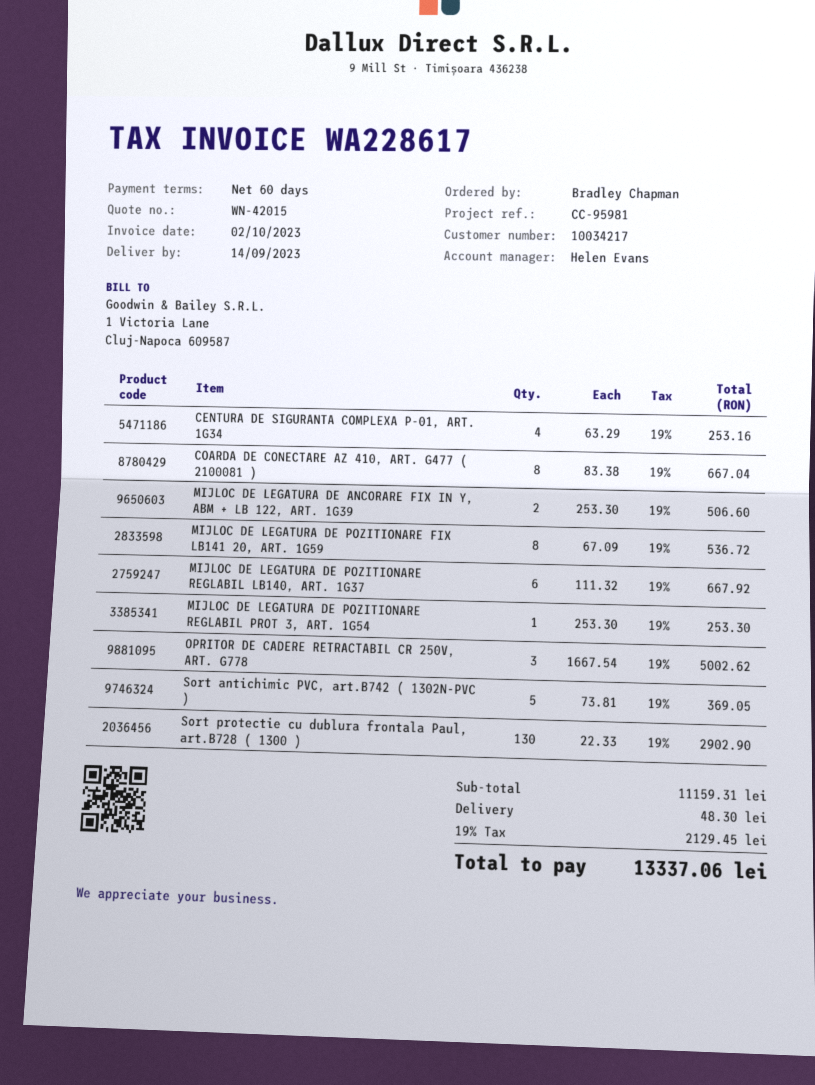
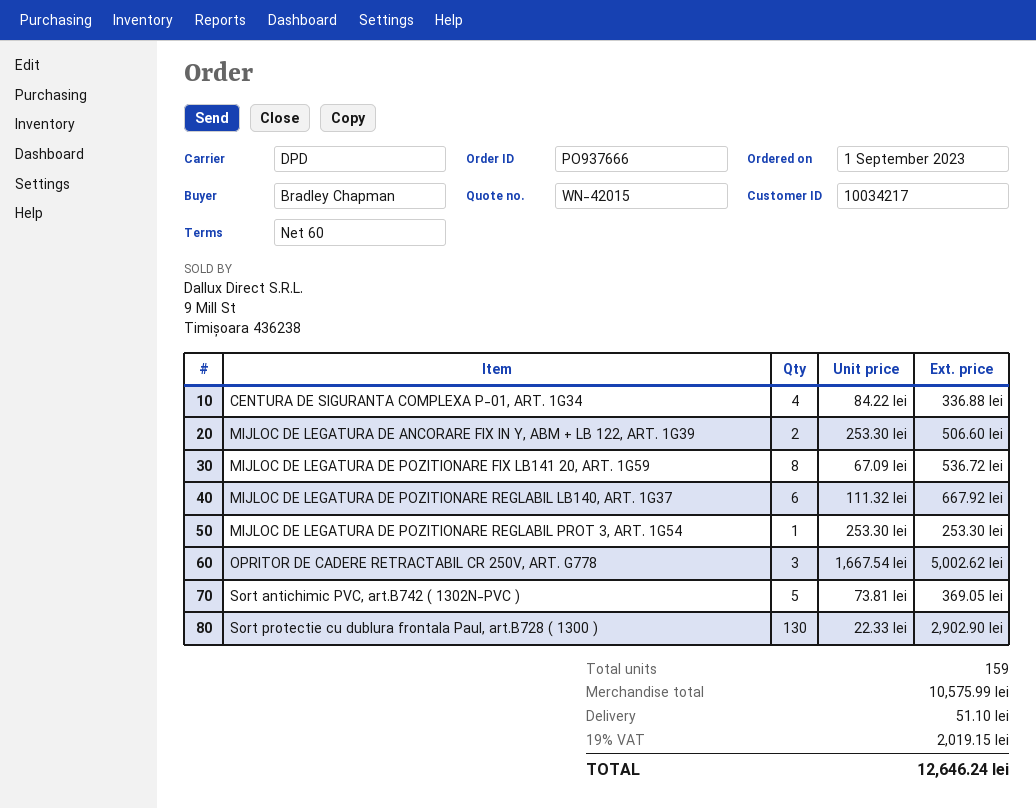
CENTURA DE SIGURANTA COMPLEXA P-01, ART. 1G34: 4 x 63.29 = 253.16 -> 4 x 84.22 = 336.88
COARDA DE CONECTARE AZ 410, ART. G477 ( 2100081 ): 8 x 83.38 = 667.04 -> none
subtotal: 11159.31 -> 10575.99
shipping: 48.30 -> 51.10
tax: 19% = 2129.45 -> 19% = 2019.15
total: 13337.06 -> 12646.24

